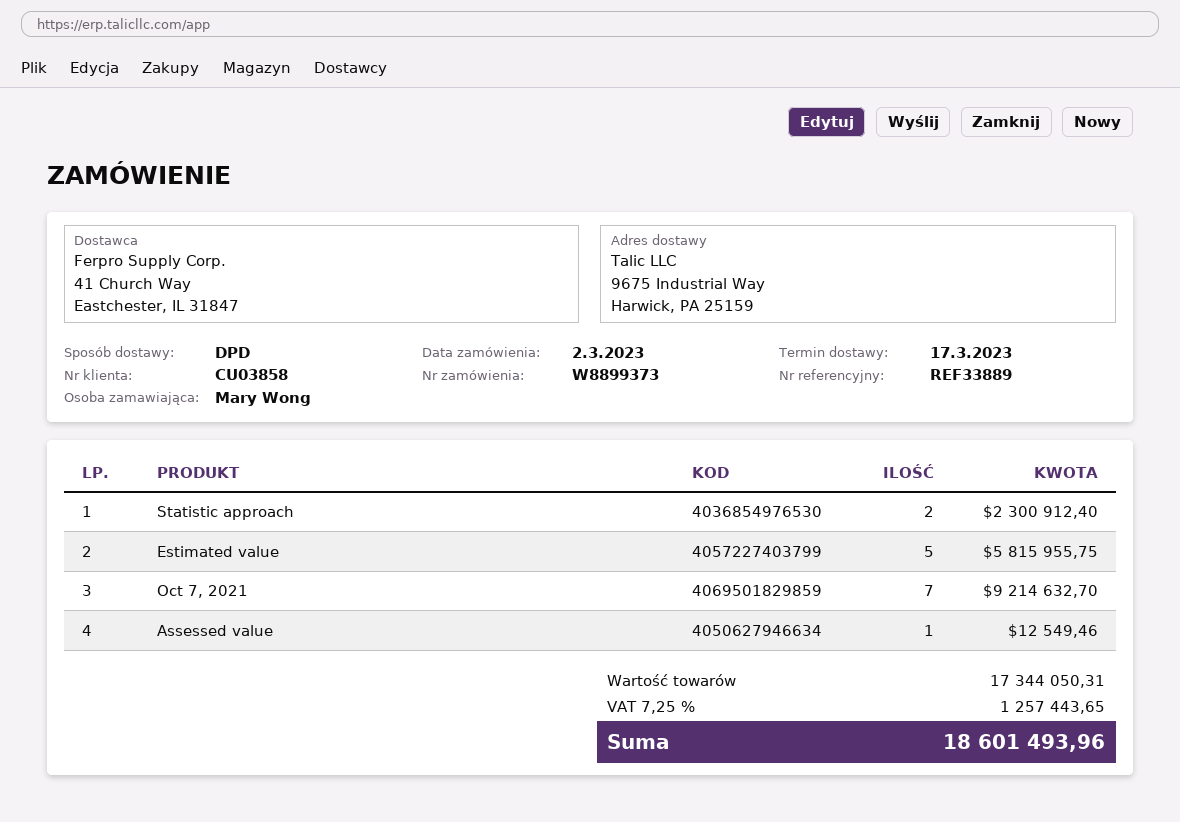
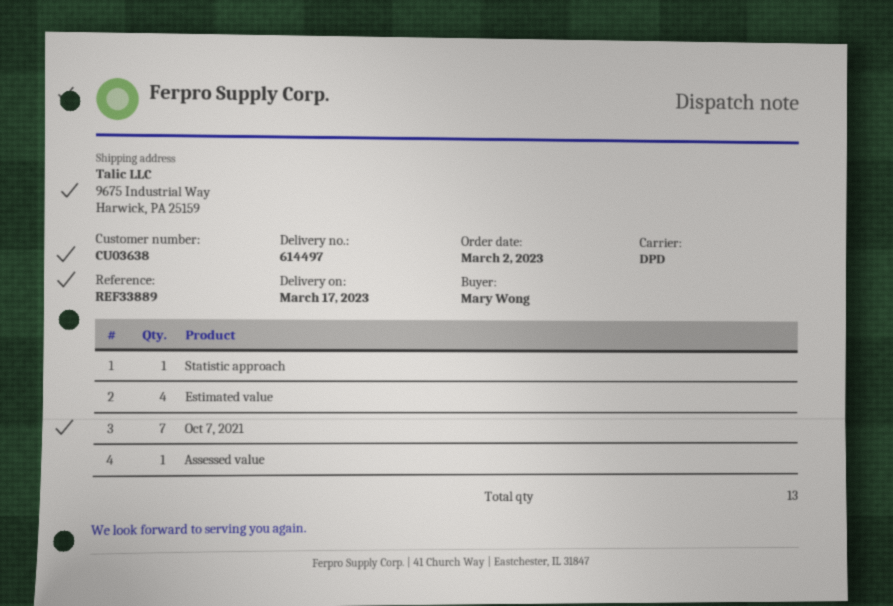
customer number: CU03858 -> CU03638
Statistic approach: 2 -> 1
Estimated value: 5 -> 4

